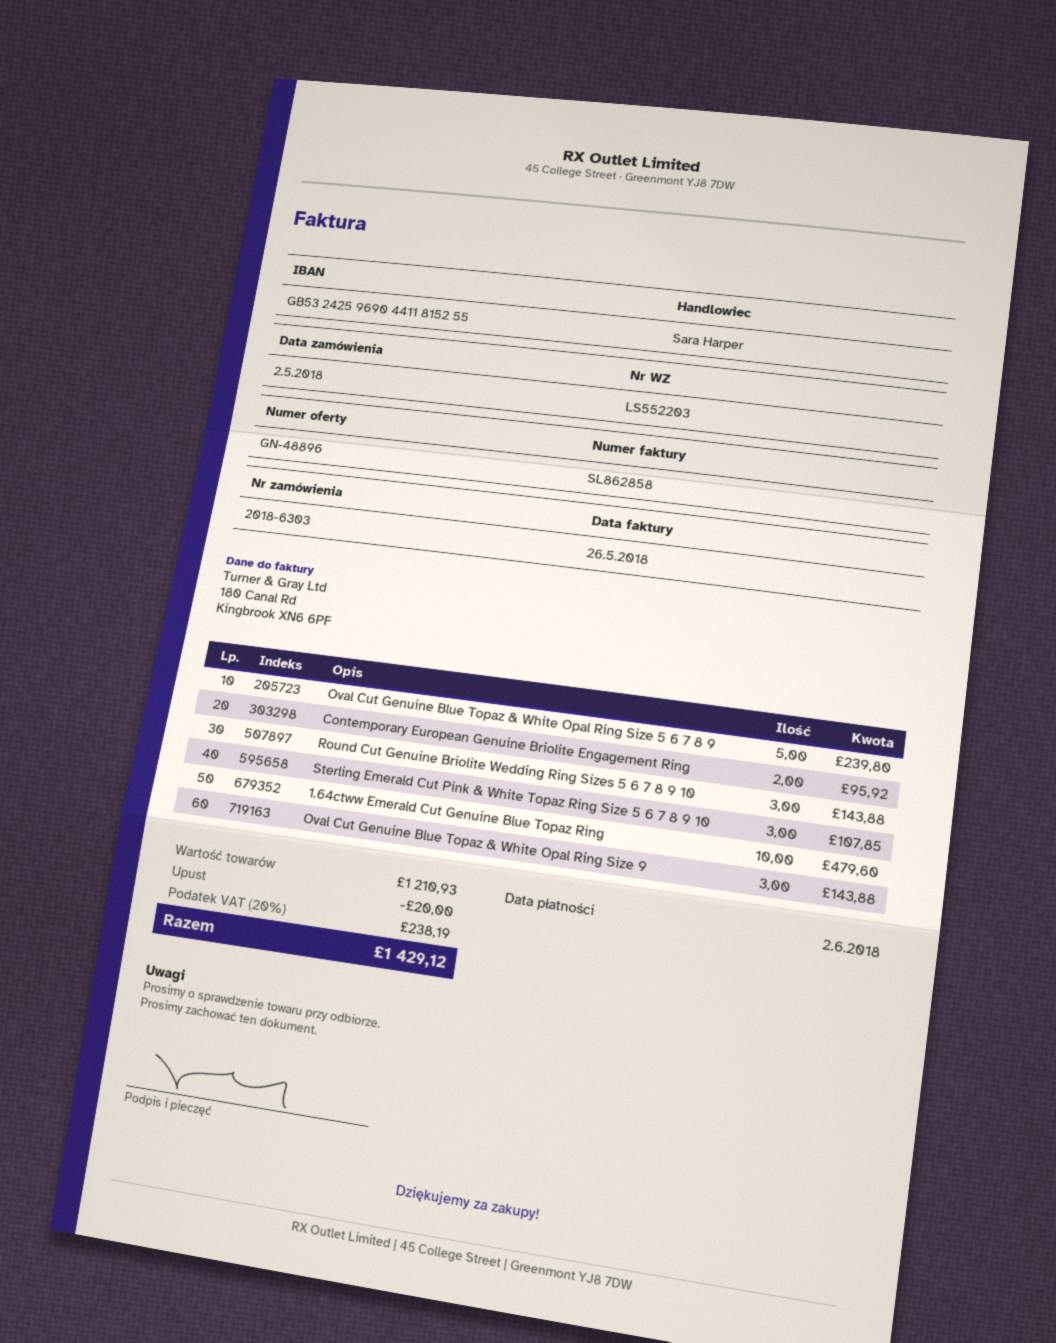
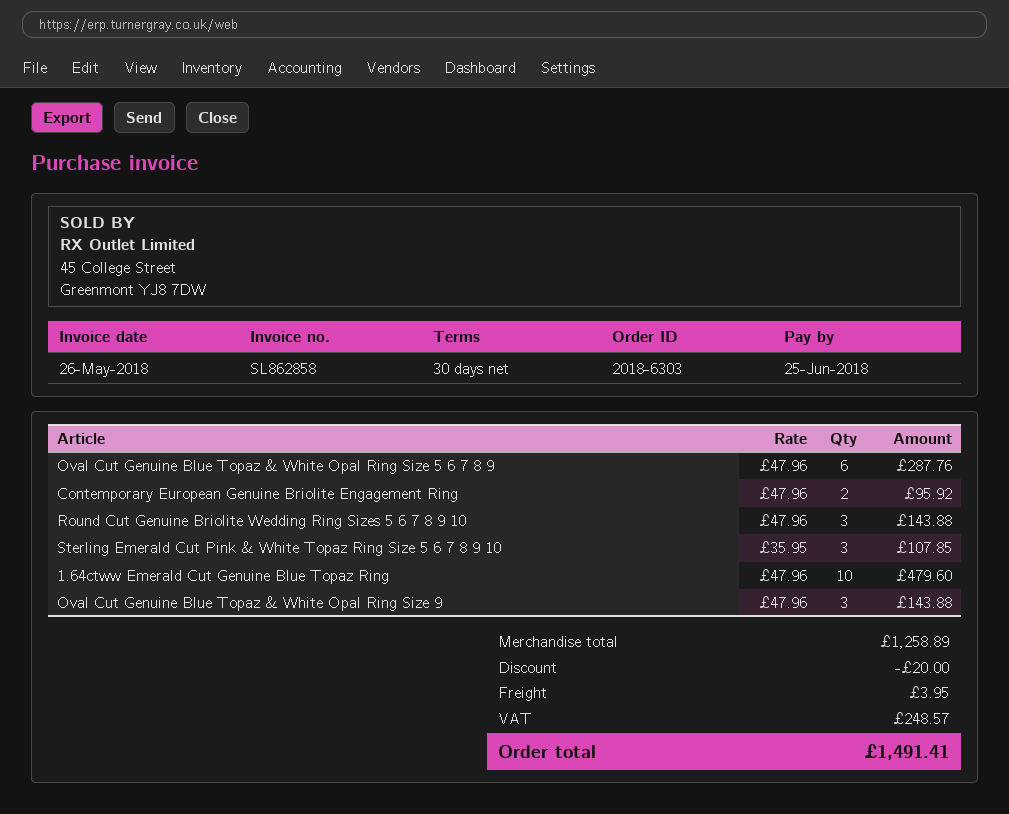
due date: 2018-06-02 -> 2018-06-25
Oval Cut Genuine Blue Topaz & White Opal Ring Size 5 6 7 8 9: 5 for 239.80 -> 6 for 287.76
subtotal: 1210.93 -> 1258.89
shipping: none -> 3.95
tax: 238.19 -> 248.57
total: 1429.12 -> 1491.41

